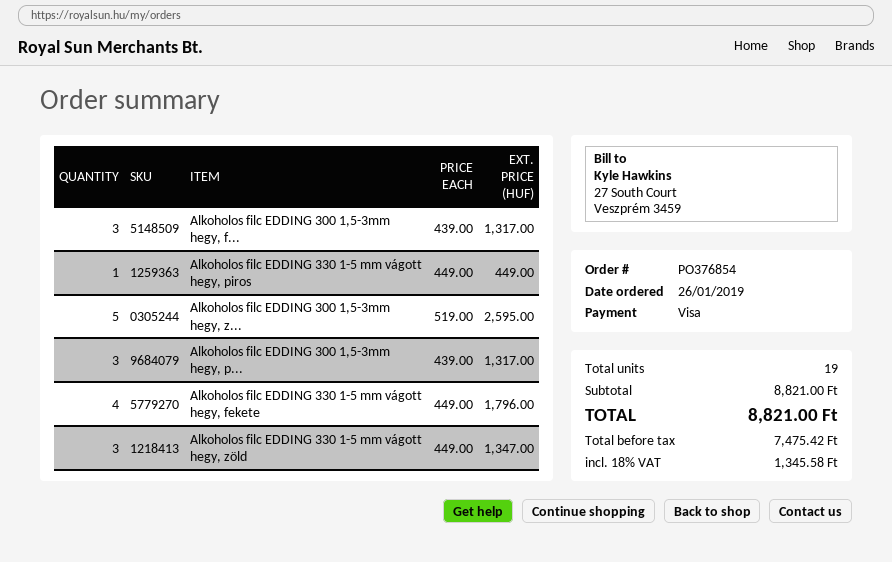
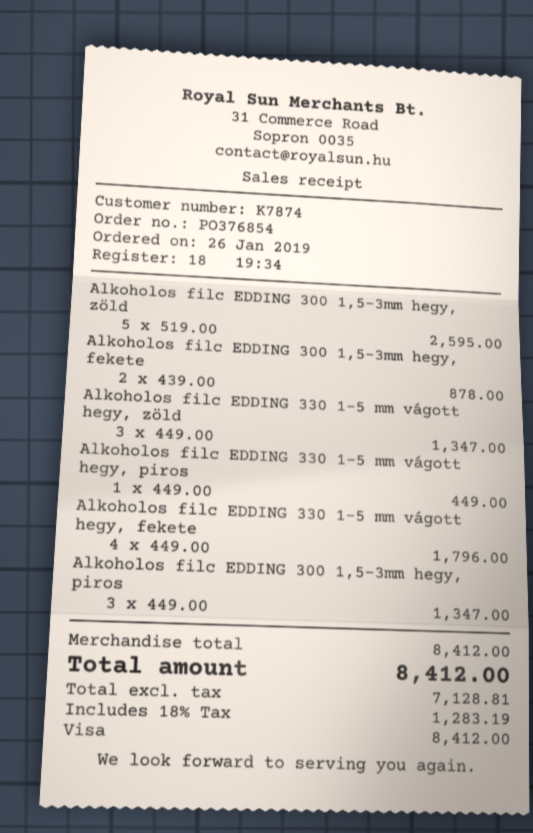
Alkoholos filc EDDING 300 1,5-3mm hegy, f...: 3 x 439.00 = 1317.00 -> 2 x 439.00 = 878.00
Alkoholos filc EDDING 300 1,5-3mm hegy, p...: 3 x 439.00 = 1317.00 -> 3 x 449.00 = 1347.00
subtotal: 8821.00 -> 8412.00
net: 7475.42 -> 7128.81
tax: 18% = 1345.58 -> 18% = 1283.19
total: 8821.00 -> 8412.00

